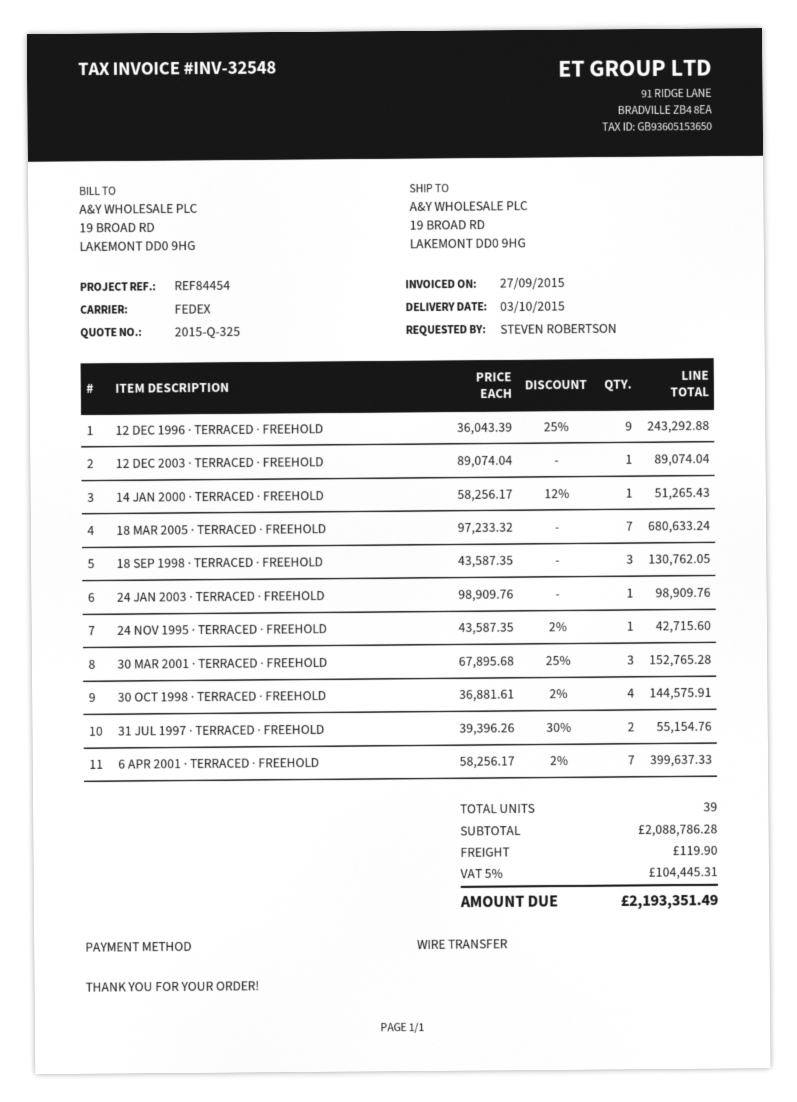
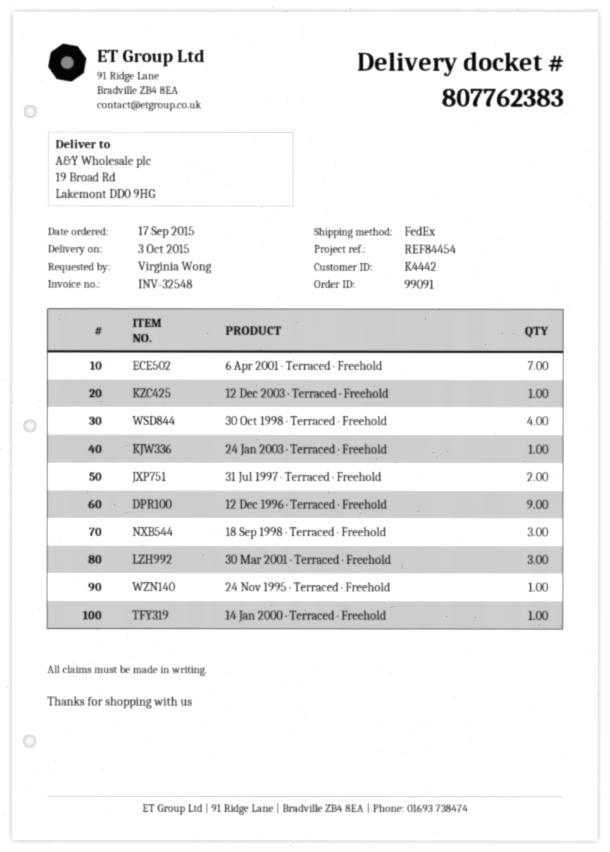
ordered by: STEVEN ROBERTSON -> Virginia Wong
18 MAR 2005 · TERRACED · FREEHOLD: 7 -> none

